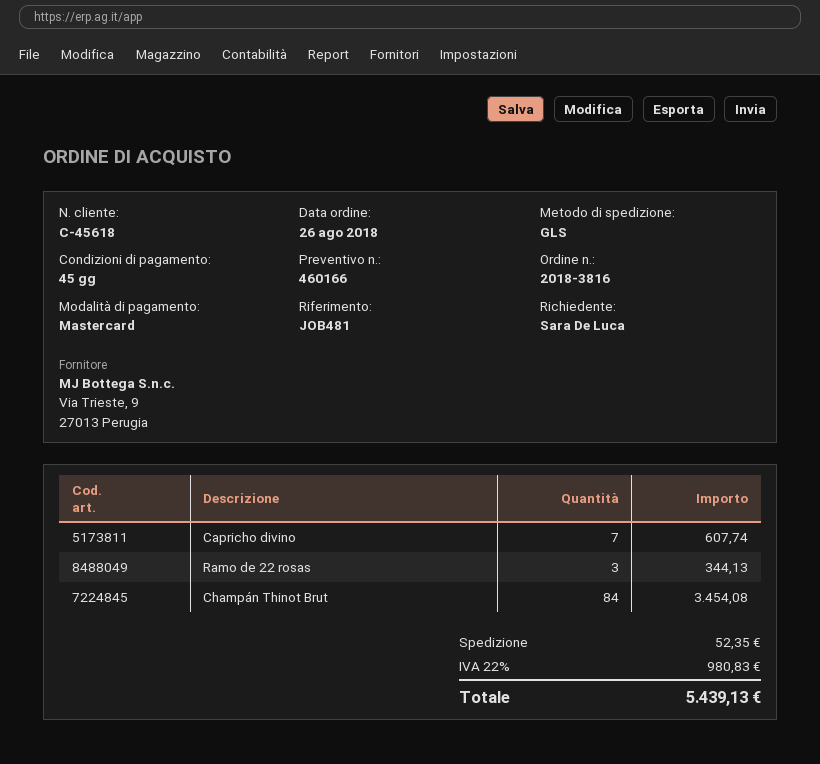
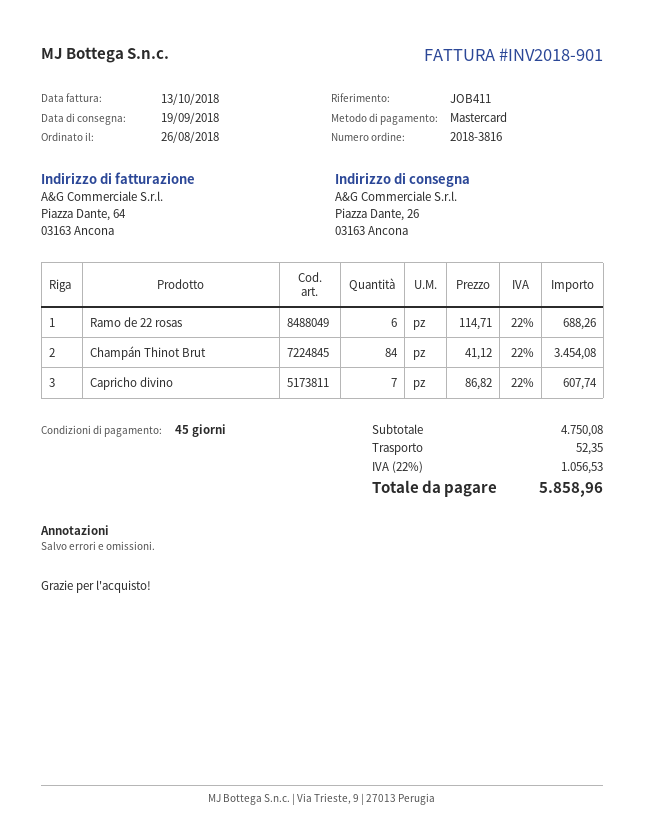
reference: JOB481 -> JOB411
Ramo de 22 rosas: 3 for 344.13 -> 6 for 688.26
tax: 22% = 980.83 -> 22% = 1056.53
total: 5439.13 -> 5858.96

